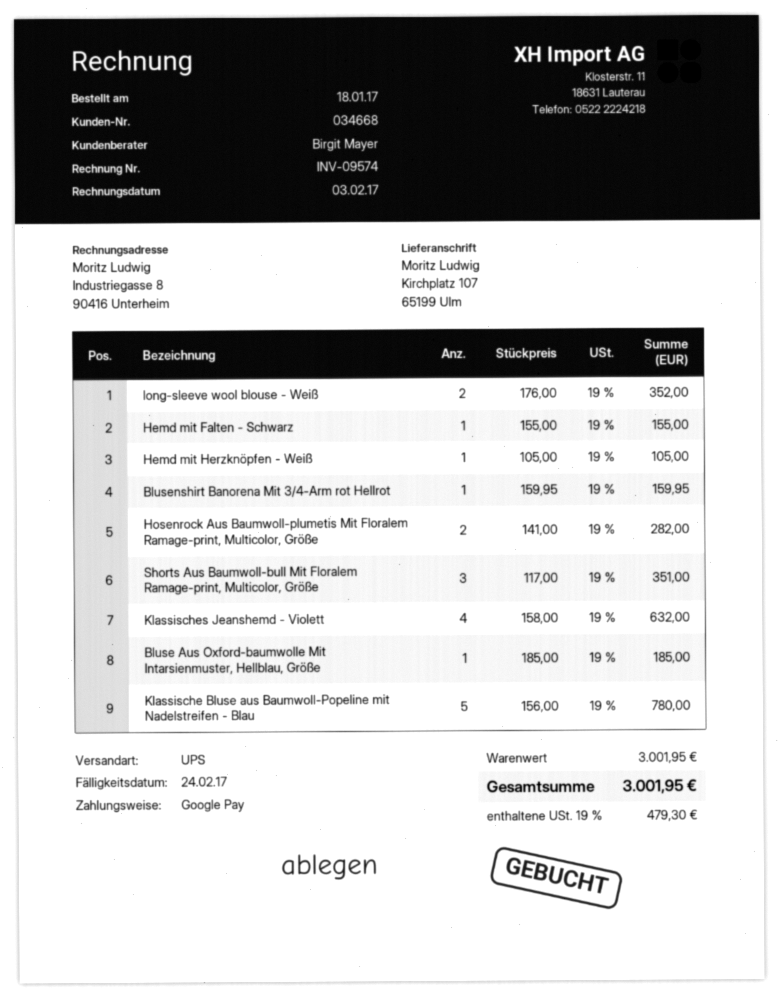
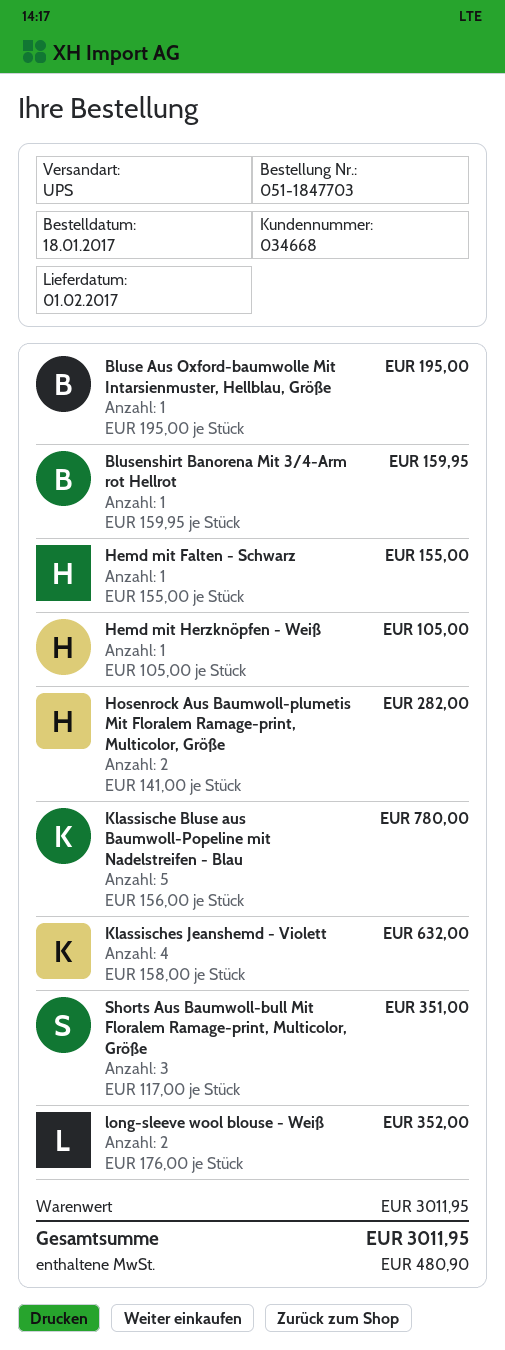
Bluse Aus Oxford-baumwolle Mit Intarsienmuster, Hellblau, Größe: 1 x 185.00 = 185.00 -> 1 x 195.00 = 195.00
subtotal: 3001.95 -> 3011.95
tax: 479.30 -> 480.90
total: 3001.95 -> 3011.95

